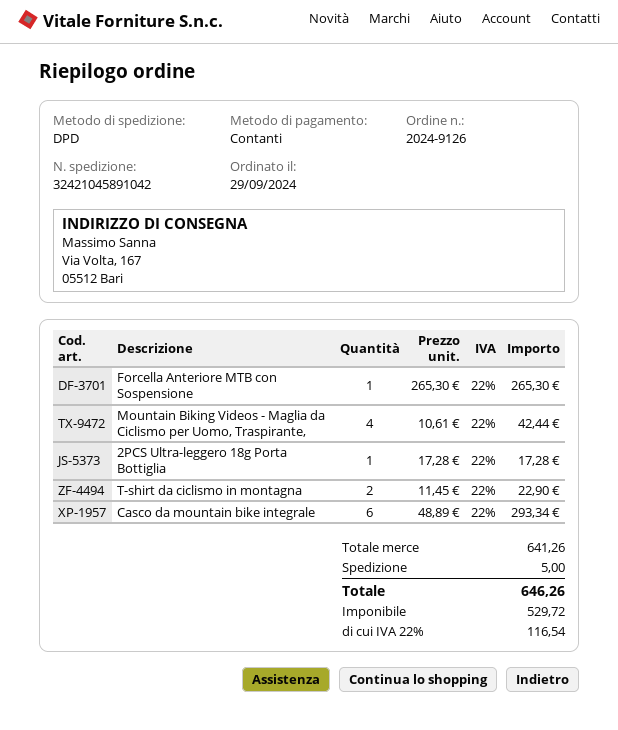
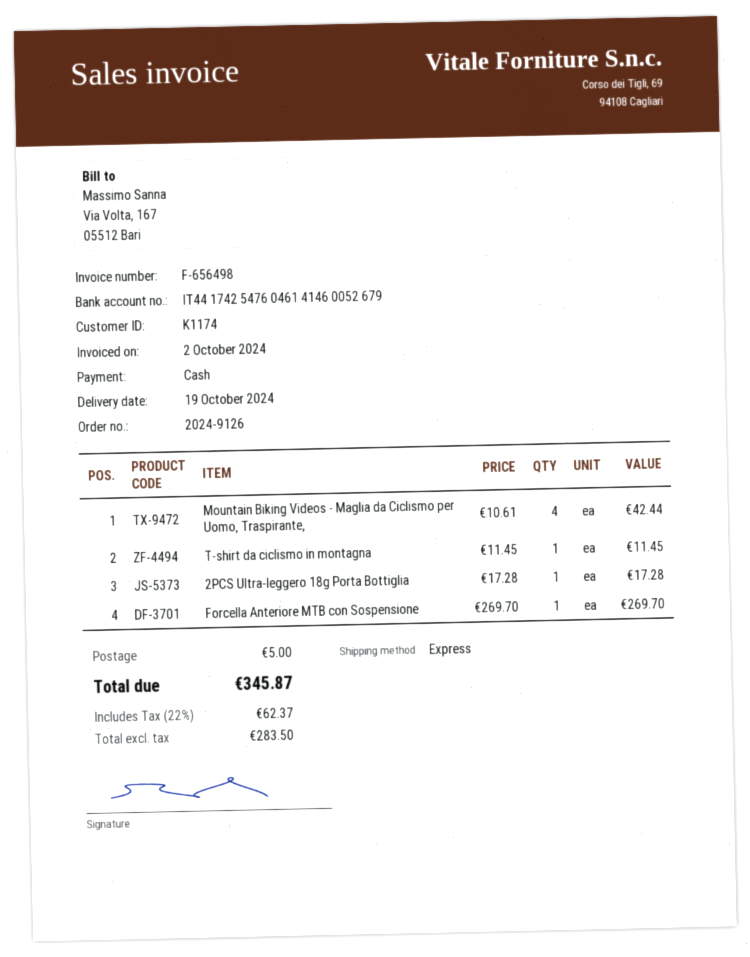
shipping method: DPD -> express
Forcella Anteriore MTB con Sospensione: 1 x 265.30 = 265.30 -> 1 x 269.70 = 269.70
T-shirt da ciclismo in montagna: 2 x 11.45 = 22.90 -> 1 x 11.45 = 11.45
Casco da mountain bike integrale: 6 x 48.89 = 293.34 -> none
net: 529.72 -> 283.50
tax: 22% = 116.54 -> 22% = 62.37
total: 646.26 -> 345.87

